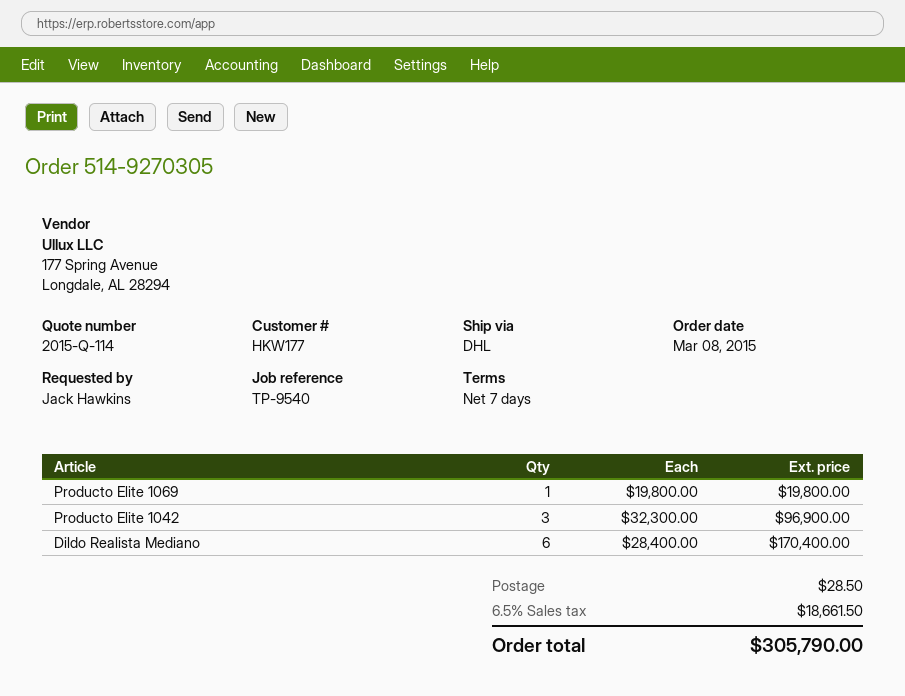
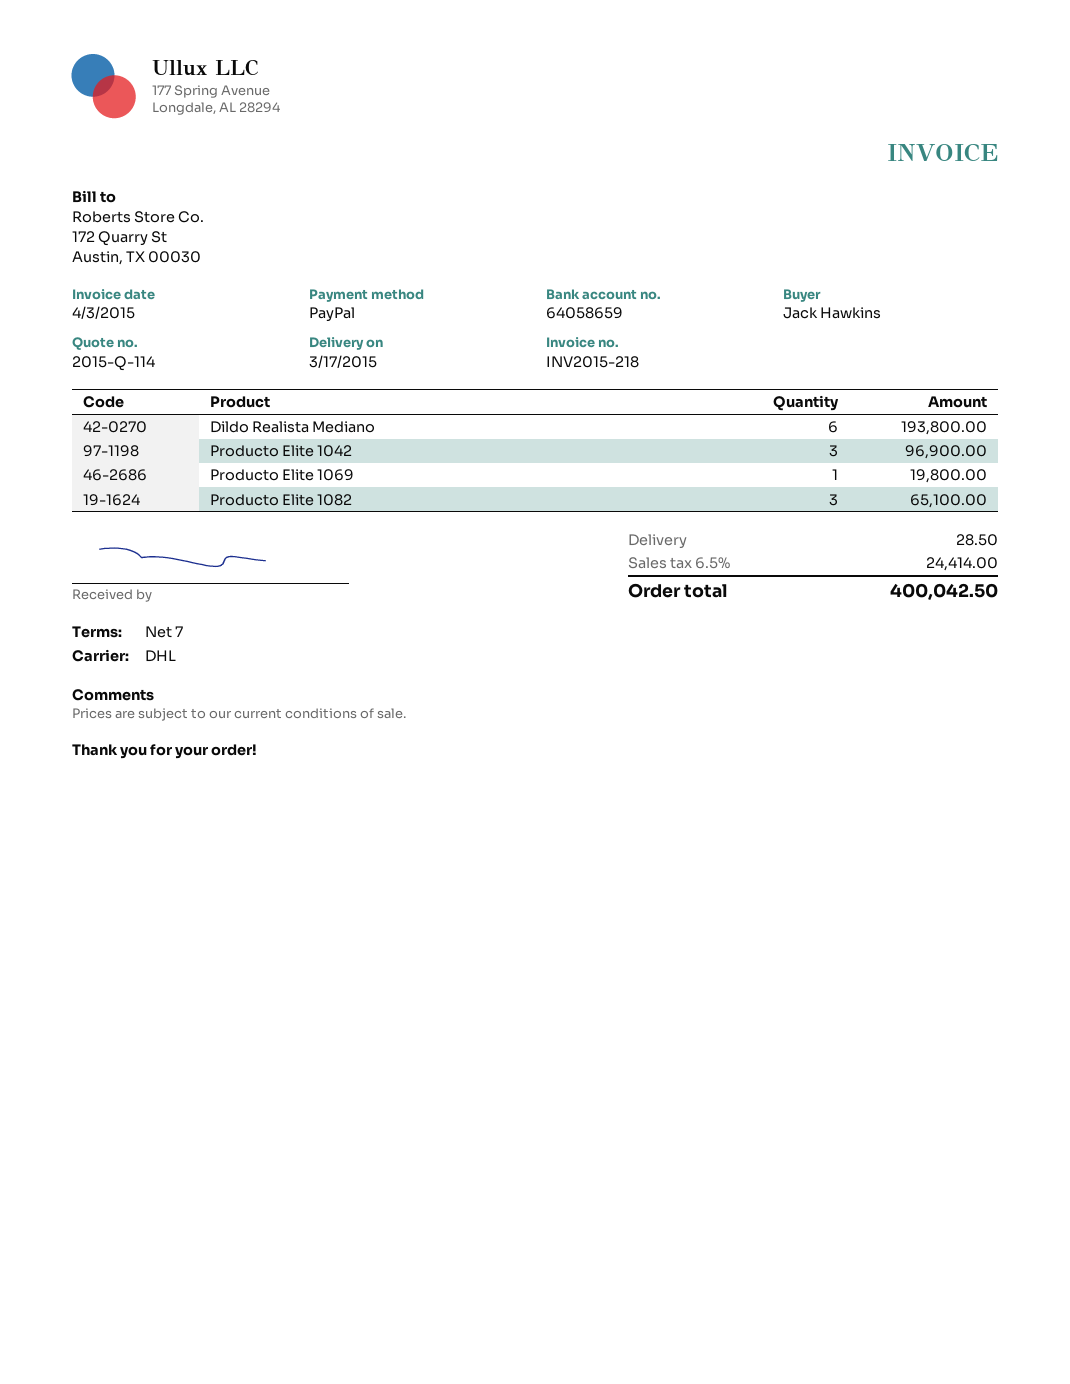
Dildo Realista Mediano: 6 for 170400.00 -> 6 for 193800.00
Producto Elite 1082: none -> 3 for 65100.00
tax: 6.5% = 18661.50 -> 6.5% = 24414.00
total: 305790.00 -> 400042.50

